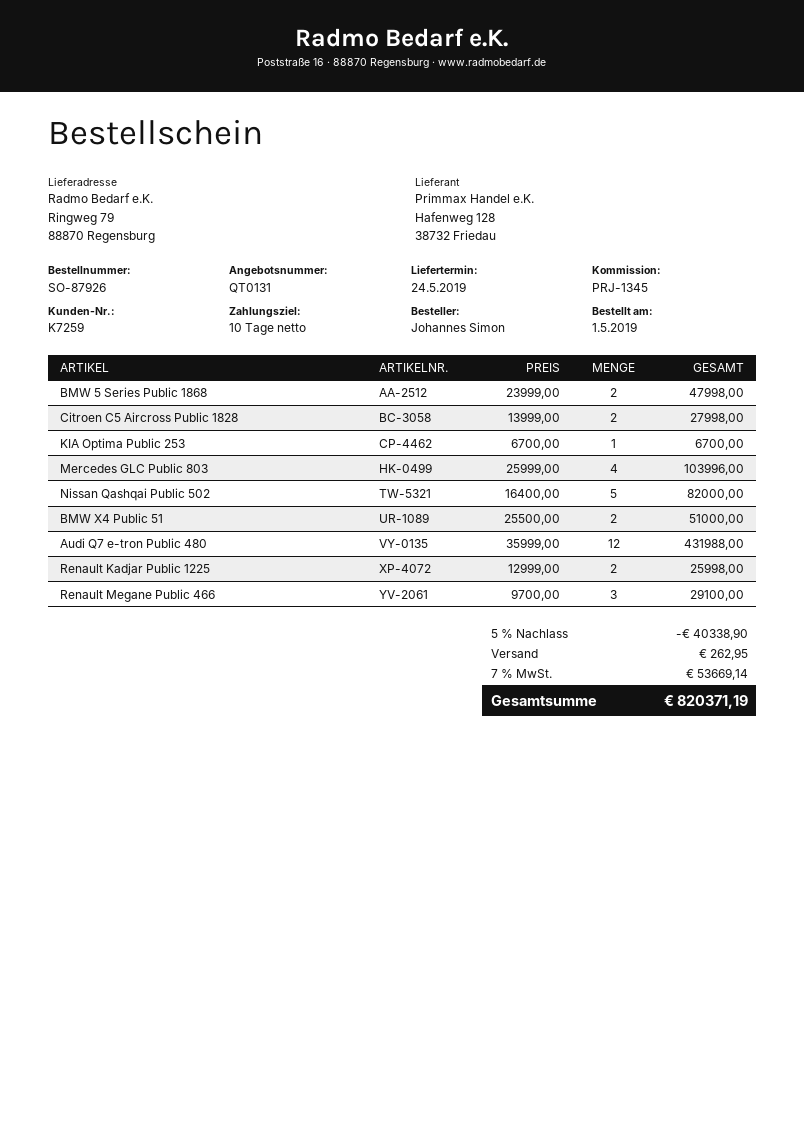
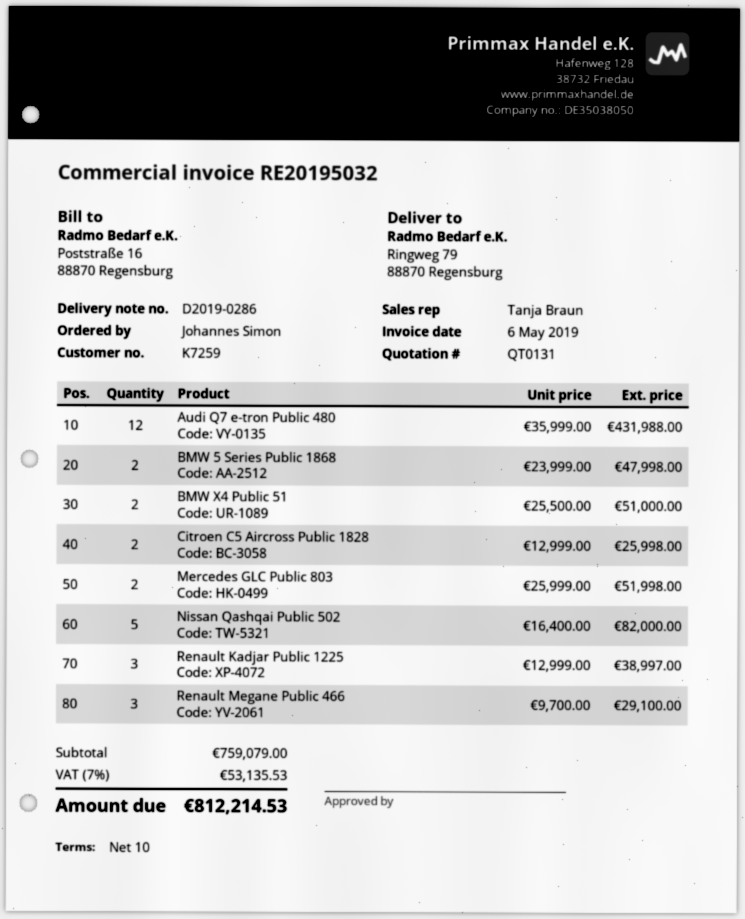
Citroen C5 Aircross Public 1828: 2 x 13999.00 = 27998.00 -> 2 x 12999.00 = 25998.00
KIA Optima Public 253: 1 x 6700.00 = 6700.00 -> none
Mercedes GLC Public 803: 4 x 25999.00 = 103996.00 -> 2 x 25999.00 = 51998.00
Renault Kadjar Public 1225: 2 x 12999.00 = 25998.00 -> 3 x 12999.00 = 38997.00
discount: 5% = 40338.90 -> none
shipping: 262.95 -> none
tax: 7% = 53669.14 -> 7% = 53135.53
total: 820371.19 -> 812214.53

